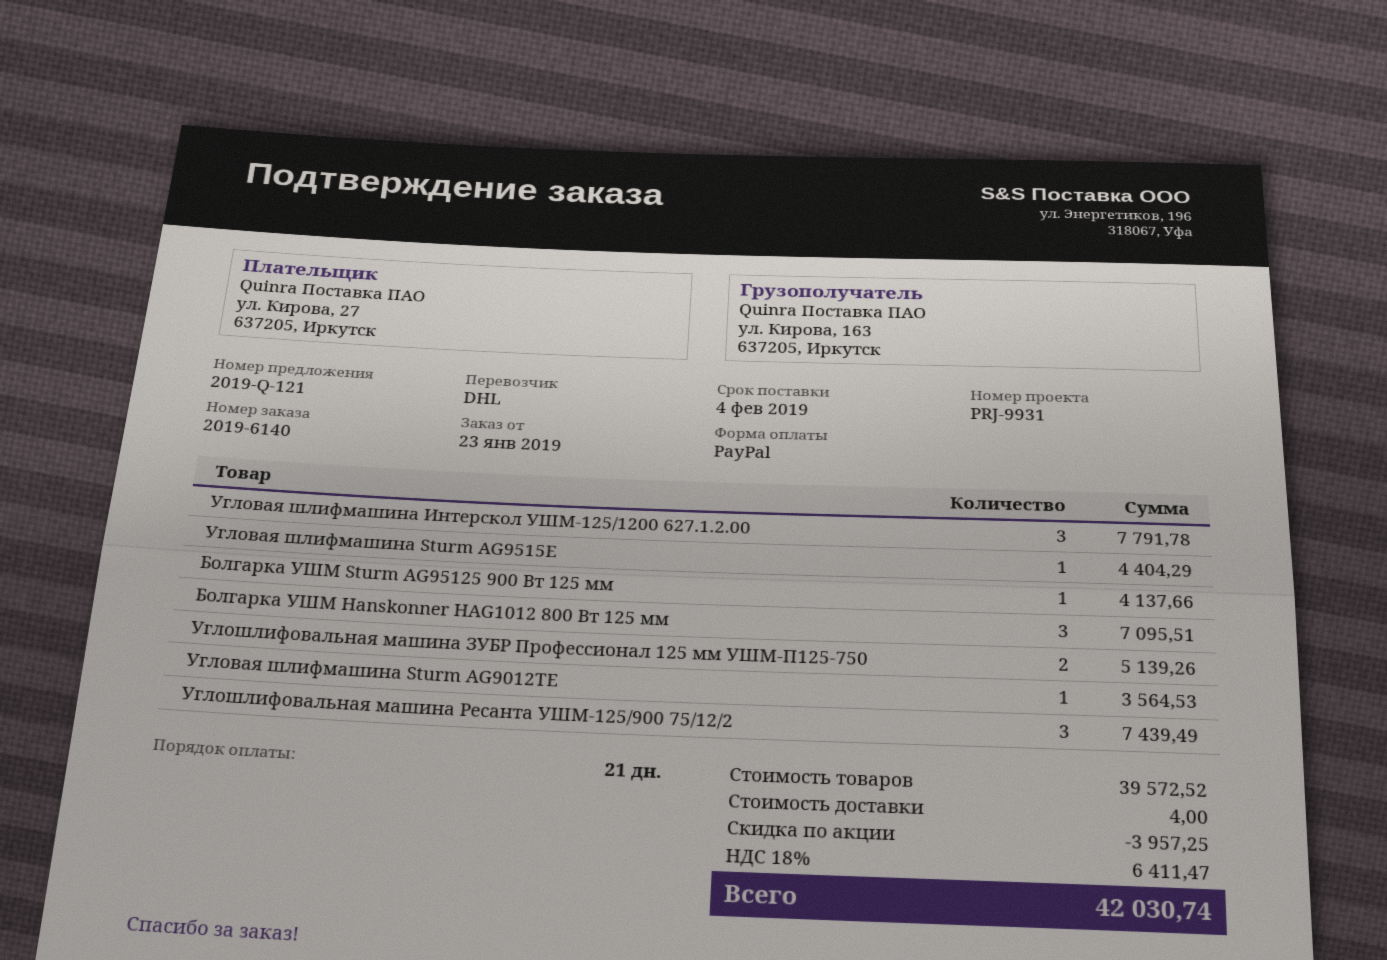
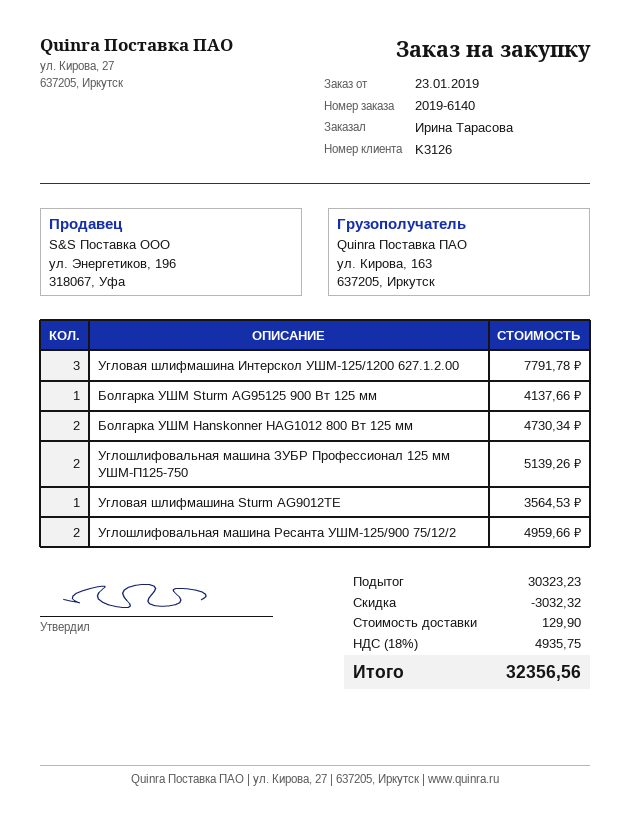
Угловая шлифмашина Sturm AG9515E: 1 for 4404.29 -> none
Болгарка УШМ Hanskonner HAG1012 800 Вт 125 мм: 3 for 7095.51 -> 2 for 4730.34
Углошлифовальная машина Ресанта УШМ-125/900 75/12/2: 3 for 7439.49 -> 2 for 4959.66
subtotal: 39572.52 -> 30323.23
discount: 3957.25 -> 3032.32
shipping: 4.00 -> 129.90
tax: 18% = 6411.47 -> 18% = 4935.75
total: 42030.74 -> 32356.56

